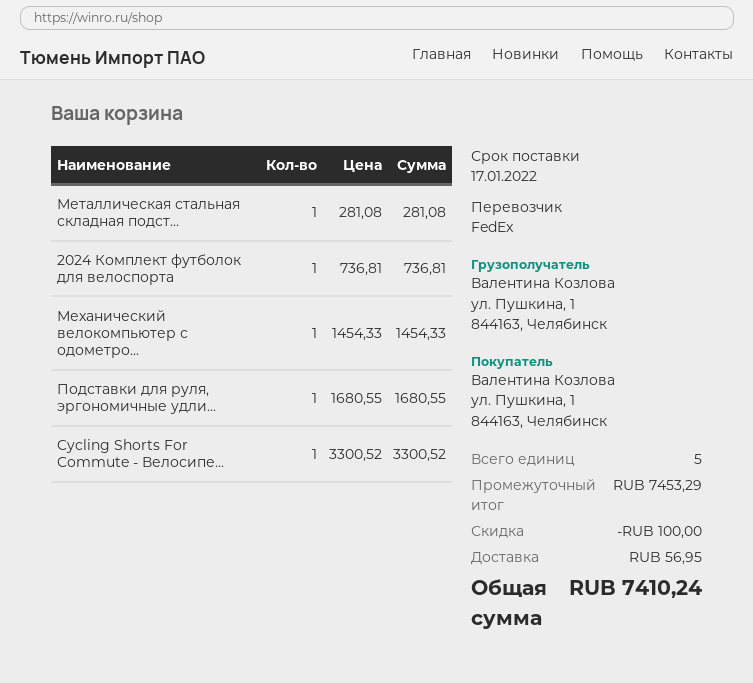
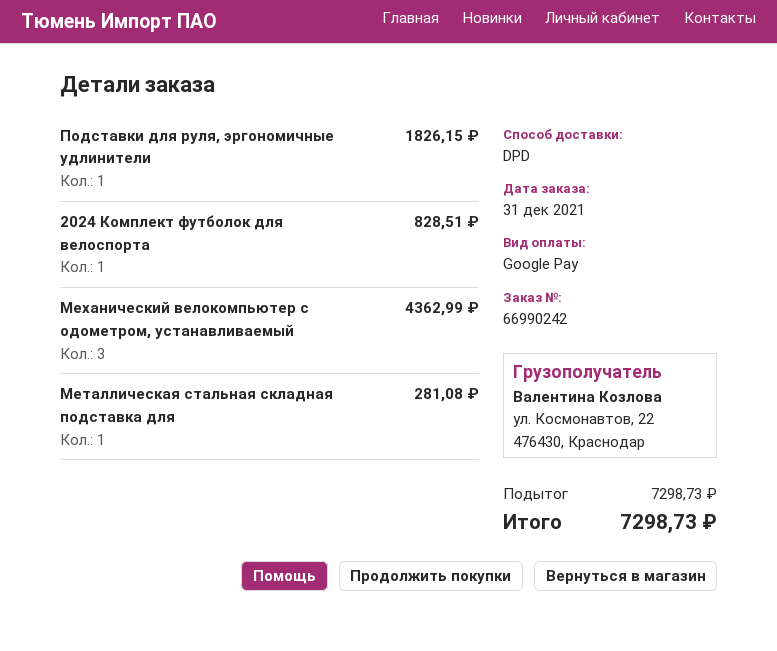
shipping method: FedEx -> DPD
ship to: ул. Пушкина, 1, 844163, Челябинск -> ул. Космонавтов, 22, 476430, Краснодар
2024 Комплект футболок для велоспорта: 1 for 736.81 -> 1 for 828.51
Механический велокомпьютер с одометро...: 1 for 1454.33 -> 3 for 4362.99
Подставки для руля, эргономичные удли...: 1 for 1680.55 -> 1 for 1826.15
Cycling Shorts For Commute - Велосипе...: 1 for 3300.52 -> none
subtotal: 7453.29 -> 7298.73
discount: 100.00 -> none
shipping: 56.95 -> none
total: 7410.24 -> 7298.73

